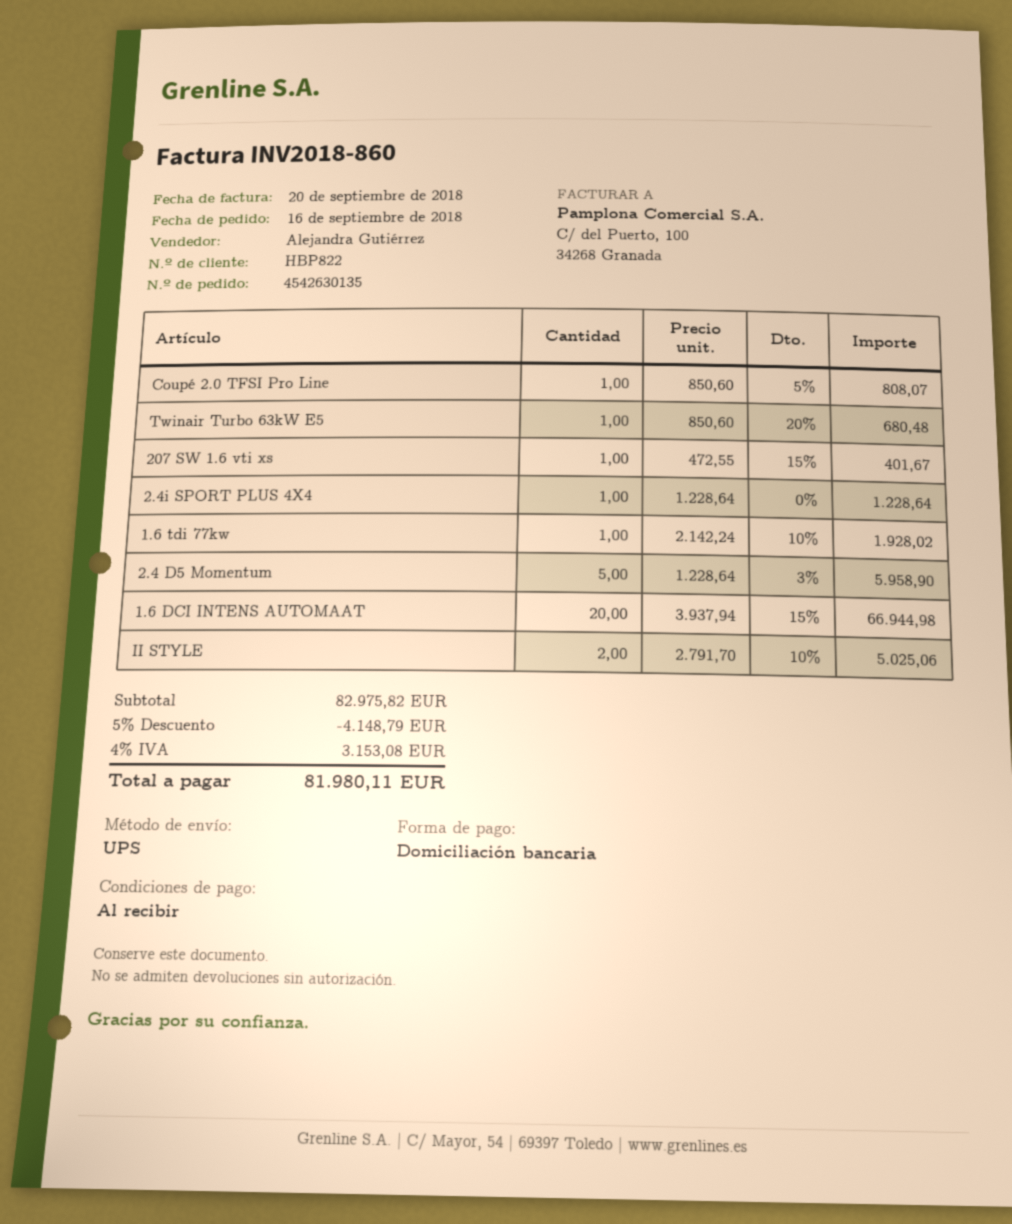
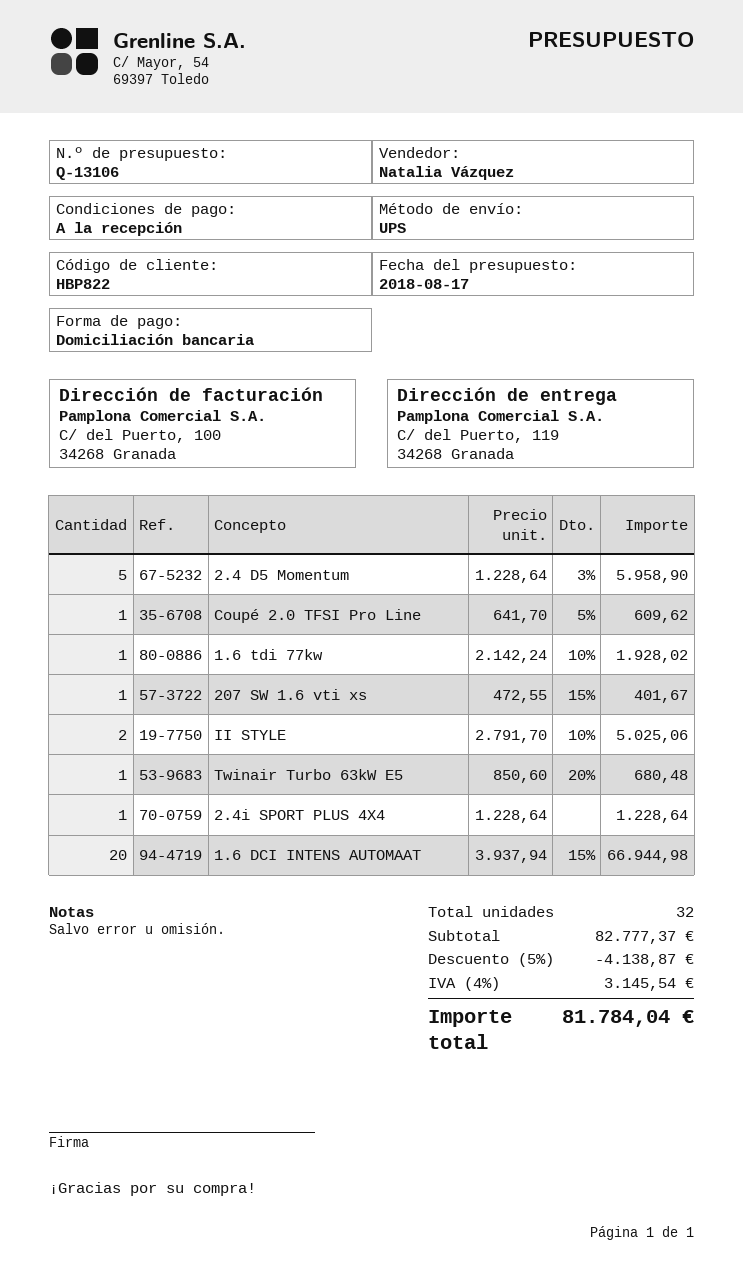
sales rep: Alejandra Gutiérrez -> Natalia Vázquez
Coupé 2.0 TFSI Pro Line: 1 x 850.60 - 5% = 808.07 -> 1 x 641.70 - 5% = 609.62
subtotal: 82975.82 -> 82777.37
discount: 5% = 4148.79 -> 5% = 4138.87
tax: 4% = 3153.08 -> 4% = 3145.54
total: 81980.11 -> 81784.04

